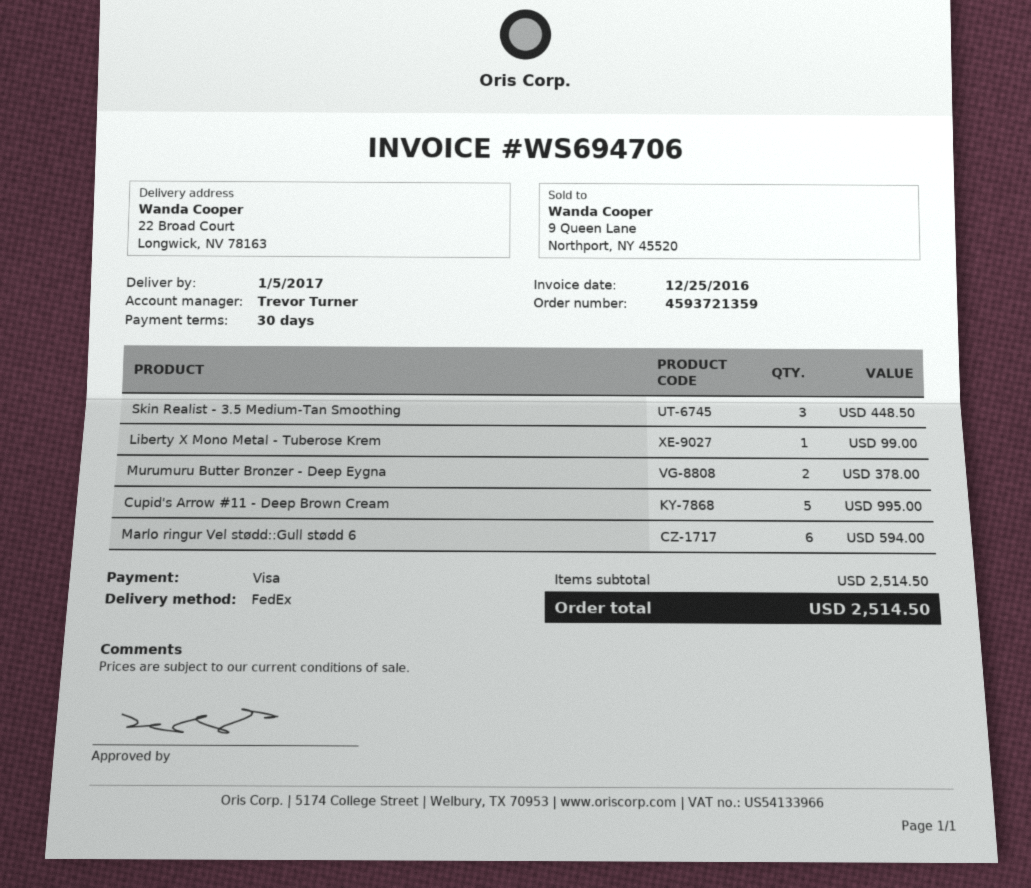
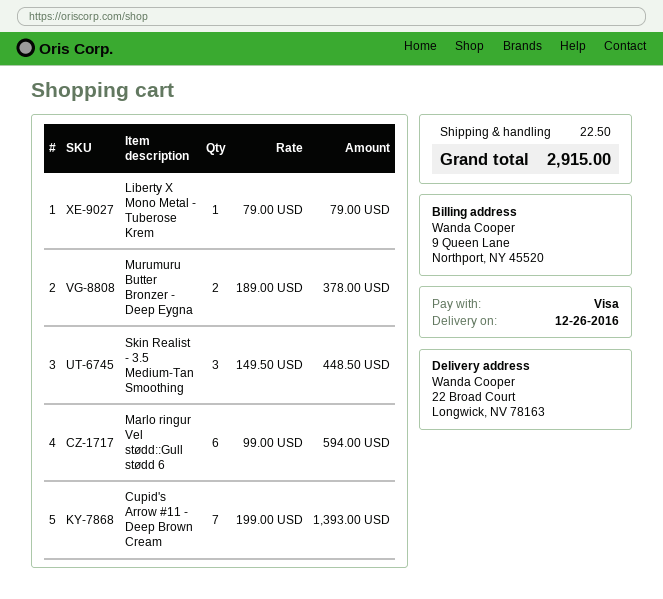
delivery date: 2017-01-05 -> 2016-12-26
Liberty X Mono Metal - Tuberose Krem: 1 for 99.00 -> 1 for 79.00
Cupid's Arrow #11 - Deep Brown Cream: 5 for 995.00 -> 7 for 1393.00
shipping: none -> 22.50
total: 2514.50 -> 2915.00

